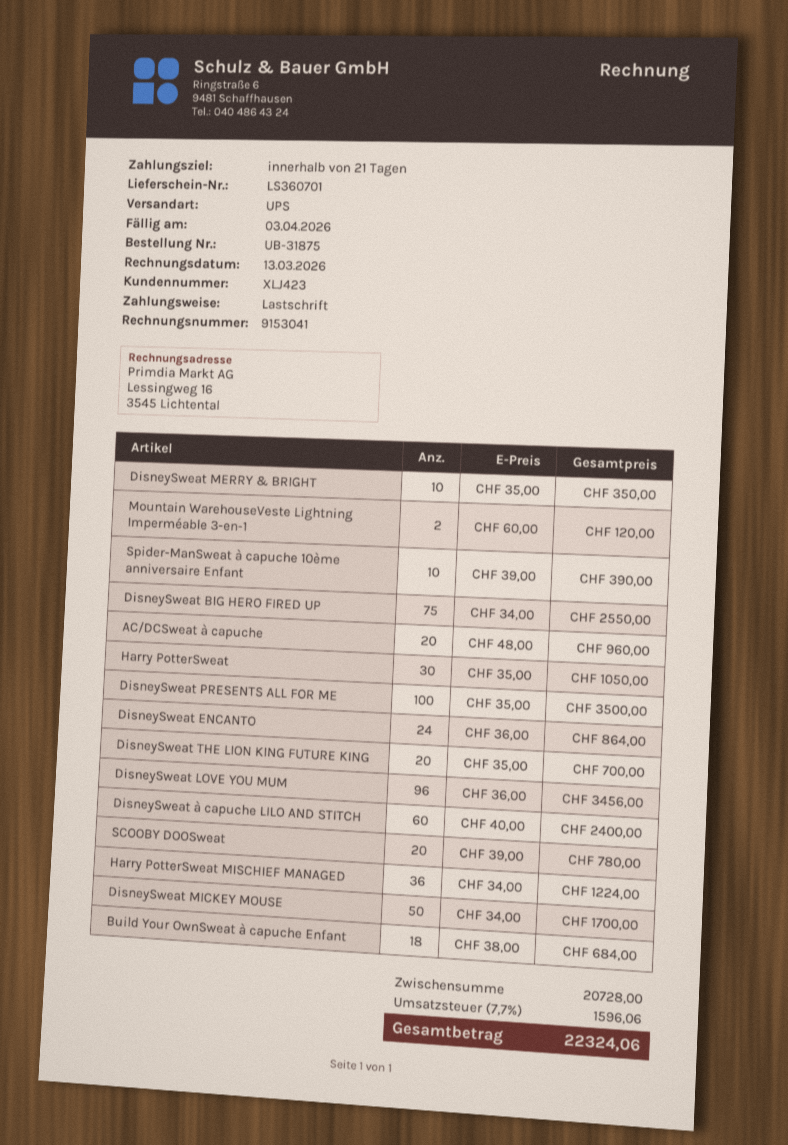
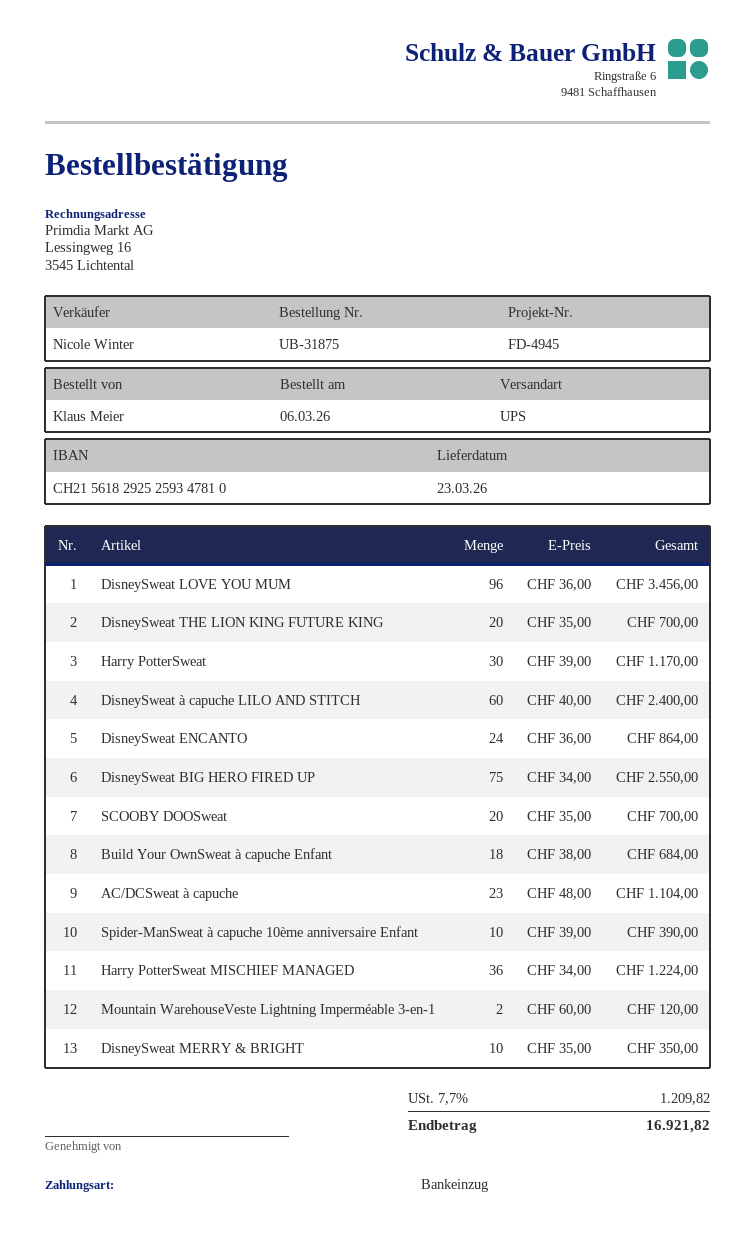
AC/DCSweat à capuche: 20 x 48.00 = 960.00 -> 23 x 48.00 = 1104.00
Harry PotterSweat: 30 x 35.00 = 1050.00 -> 30 x 39.00 = 1170.00
DisneySweat PRESENTS ALL FOR ME: 100 x 35.00 = 3500.00 -> none
SCOOBY DOOSweat: 20 x 39.00 = 780.00 -> 20 x 35.00 = 700.00
DisneySweat MICKEY MOUSE: 50 x 34.00 = 1700.00 -> none
tax: 7.7% = 1596.06 -> 7.7% = 1209.82
total: 22324.06 -> 16921.82

